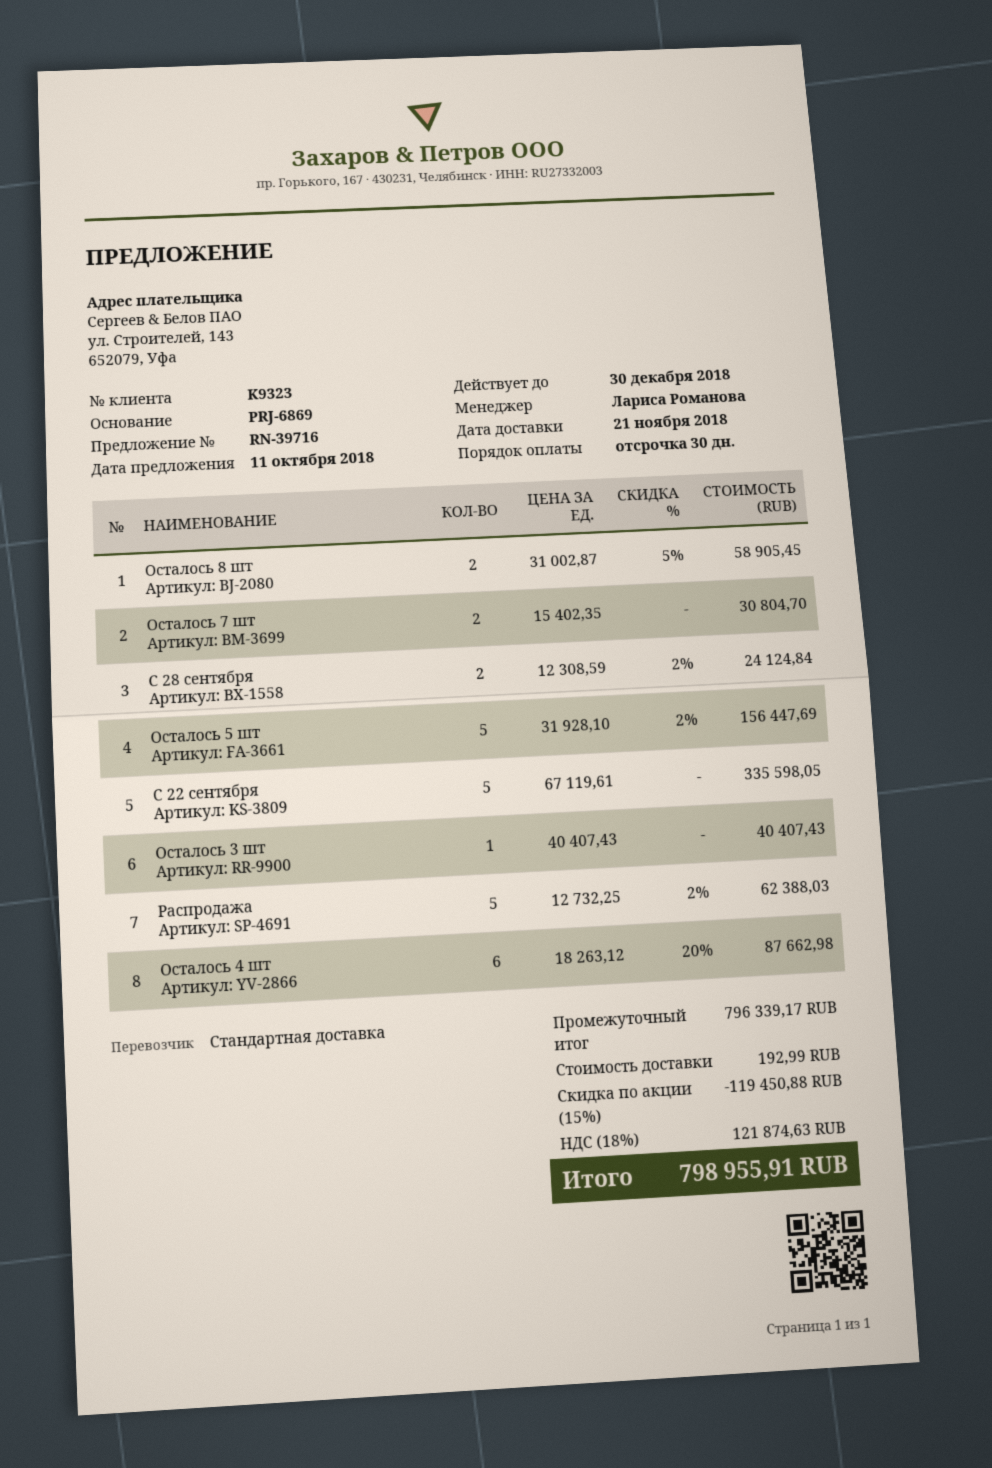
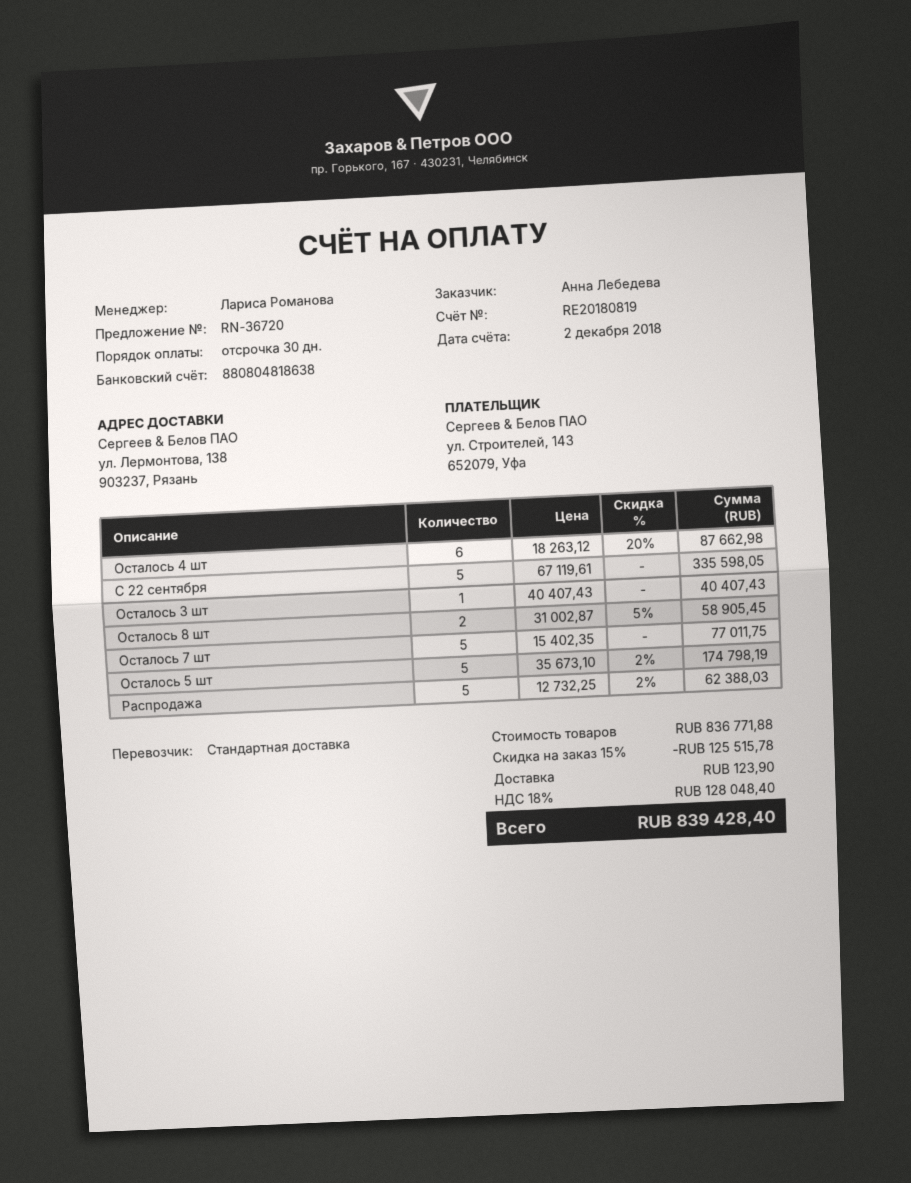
quote number: RN-39716 -> RN-36720
Осталось 7 шт: 2 x 15402.35 = 30804.70 -> 5 x 15402.35 = 77011.75
С 28 сентября: 2 x 12308.59 - 2% = 24124.84 -> none
Осталось 5 шт: 5 x 31928.10 - 2% = 156447.69 -> 5 x 35673.10 - 2% = 174798.19
subtotal: 796339.17 -> 836771.88
discount: 15% = 119450.88 -> 15% = 125515.78
shipping: 192.99 -> 123.90
tax: 18% = 121874.63 -> 18% = 128048.40
total: 798955.91 -> 839428.40

